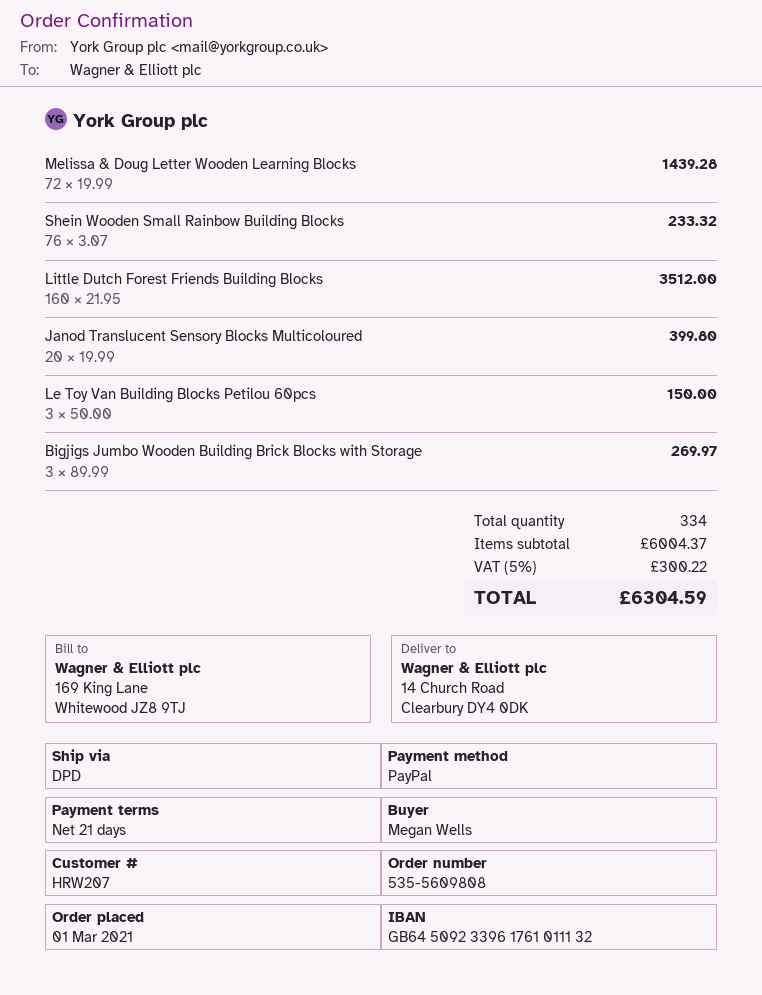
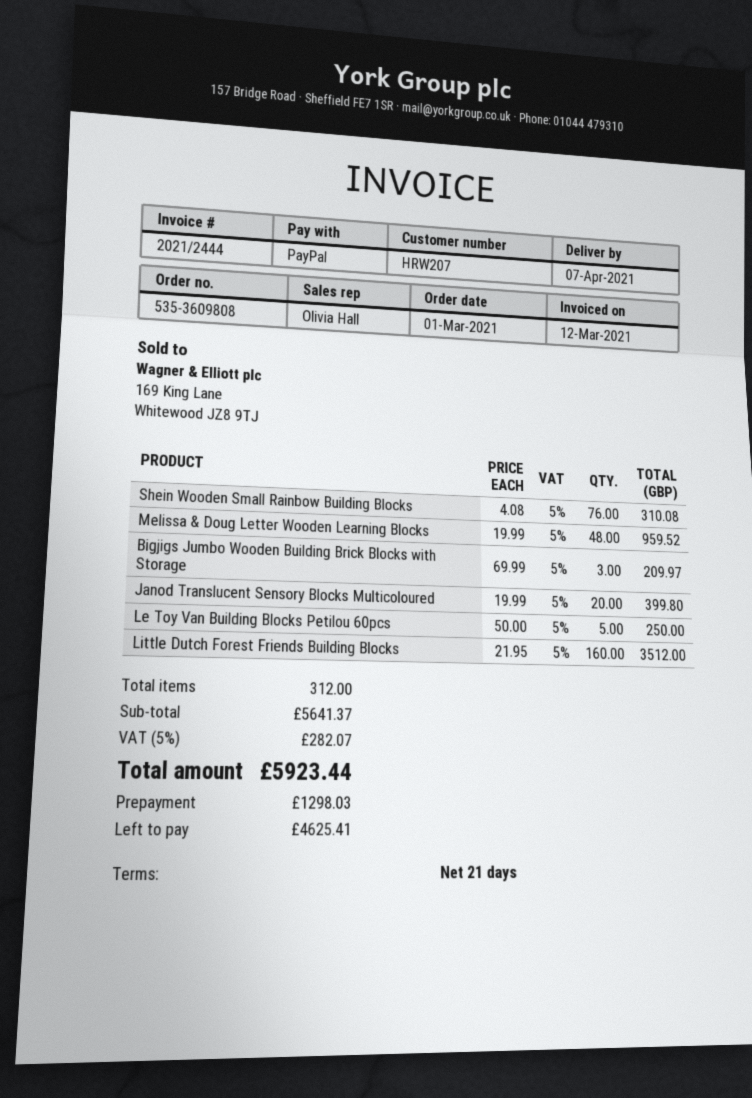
order number: 535-5609808 -> 535-3609808
Melissa & Doug Letter Wooden Learning Blocks: 72 x 19.99 = 1439.28 -> 48 x 19.99 = 959.52
Shein Wooden Small Rainbow Building Blocks: 76 x 3.07 = 233.32 -> 76 x 4.08 = 310.08
Le Toy Van Building Blocks Petilou 60pcs: 3 x 50.00 = 150.00 -> 5 x 50.00 = 250.00
Bigjigs Jumbo Wooden Building Brick Blocks with Storage: 3 x 89.99 = 269.97 -> 3 x 69.99 = 209.97
total quantity: 334 -> 312
subtotal: 6004.37 -> 5641.37
tax: 5% = 300.22 -> 5% = 282.07
total: 6304.59 -> 5923.44

